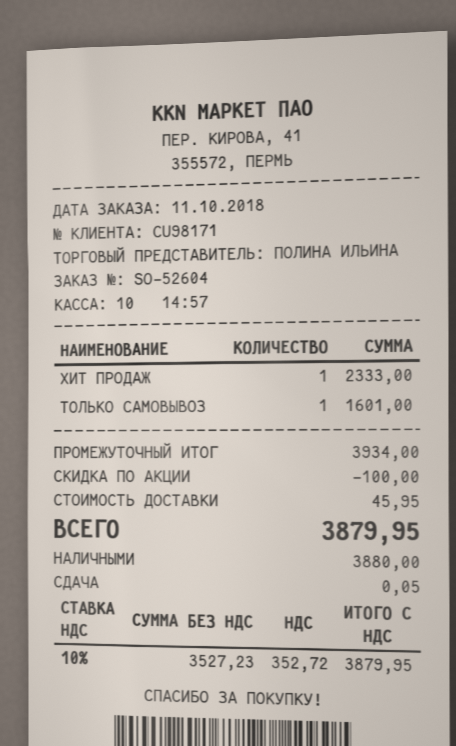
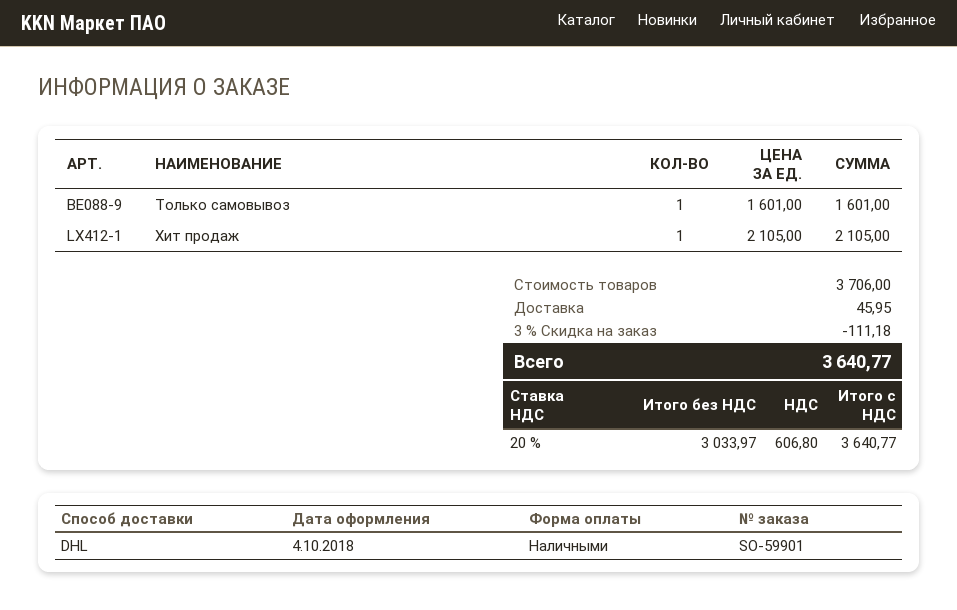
order number: SO-52604 -> SO-59901
order date: 2018-10-11 -> 2018-10-04
ХИТ ПРОДАЖ: 1 for 2333.00 -> 1 for 2105.00
subtotal: 3934.00 -> 3706.00
discount: 100.00 -> 111.18
net: 3527.23 -> 3033.97
tax: 10% = 352.72 -> 20% = 606.80
total: 3879.95 -> 3640.77

